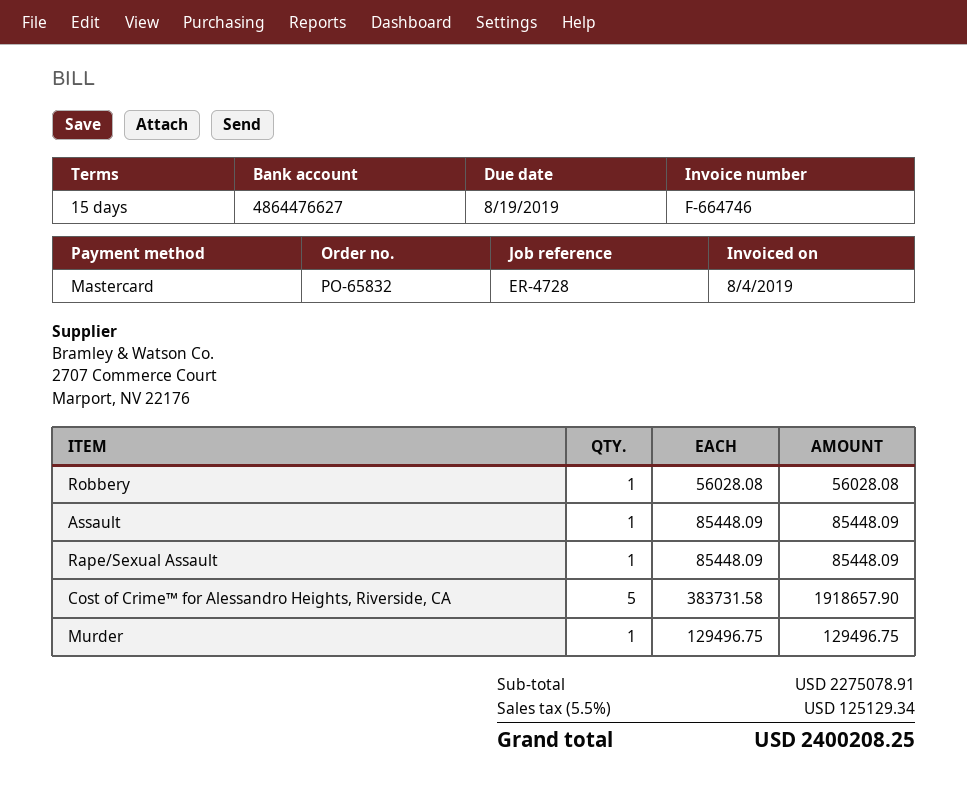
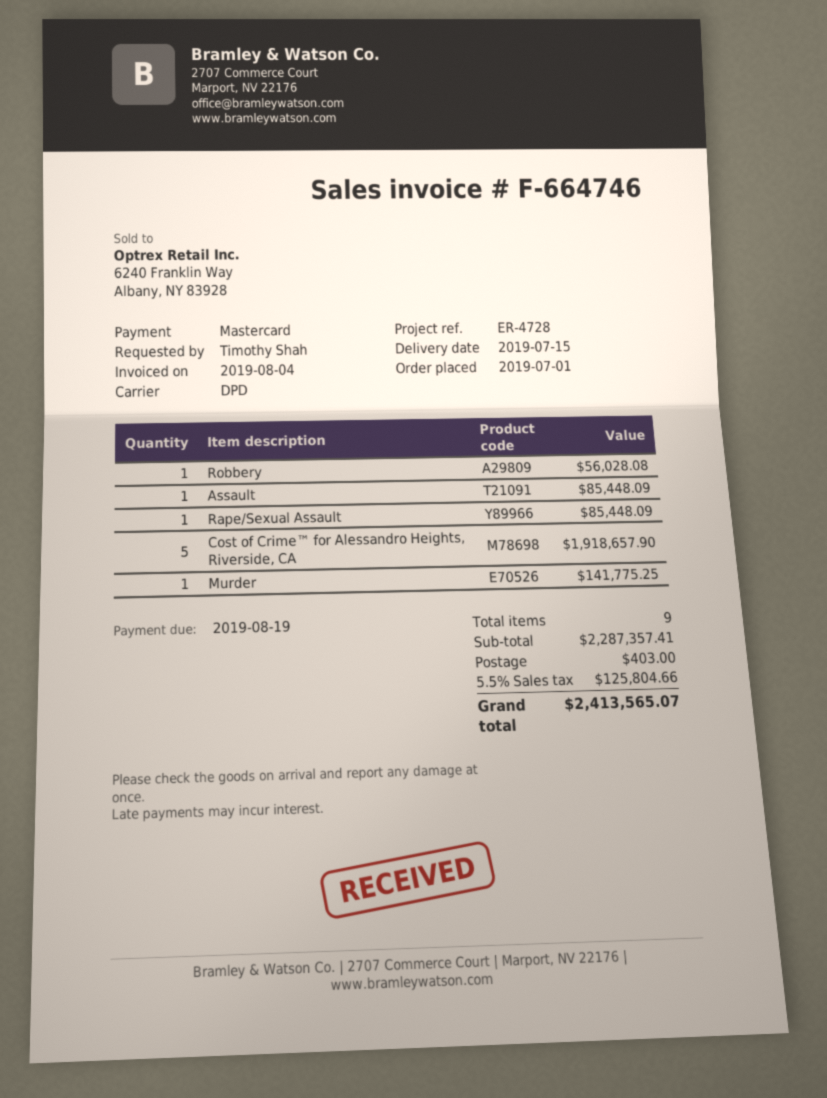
Murder: 1 for 129496.75 -> 1 for 141775.25
subtotal: 2275078.91 -> 2287357.41
shipping: none -> 403.00
tax: 5.5% = 125129.34 -> 5.5% = 125804.66
total: 2400208.25 -> 2413565.07

